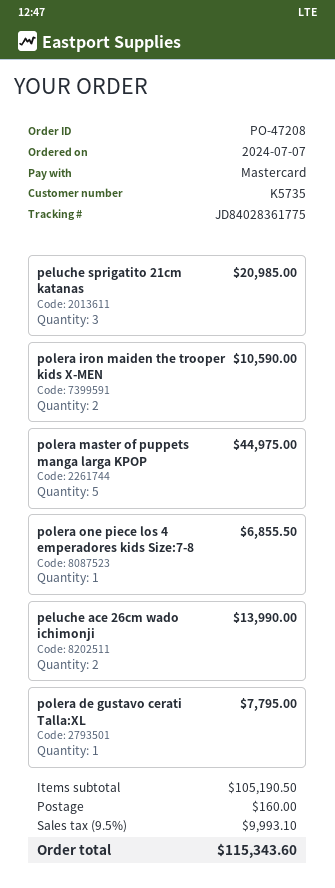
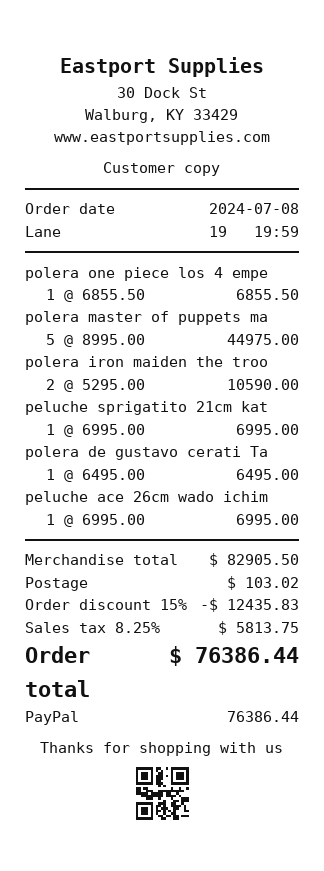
order date: 2024-07-07 -> 2024-07-08
payment method: Mastercard -> PayPal
peluche sprigatito 21cm katanas: 3 for 20985.00 -> 1 for 6995.00
peluche ace 26cm wado ichimonji: 2 for 13990.00 -> 1 for 6995.00
polera de gustavo cerati Talla:XL: 1 for 7795.00 -> 1 for 6495.00
subtotal: 105190.50 -> 82905.50
discount: none -> 15% = 12435.83
shipping: 160.00 -> 103.02
tax: 9.5% = 9993.10 -> 8.25% = 5813.75
total: 115343.60 -> 76386.44

